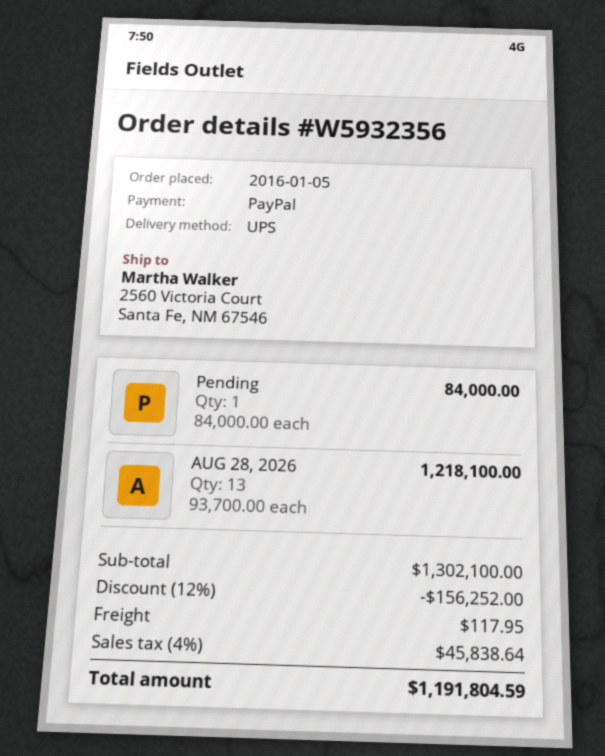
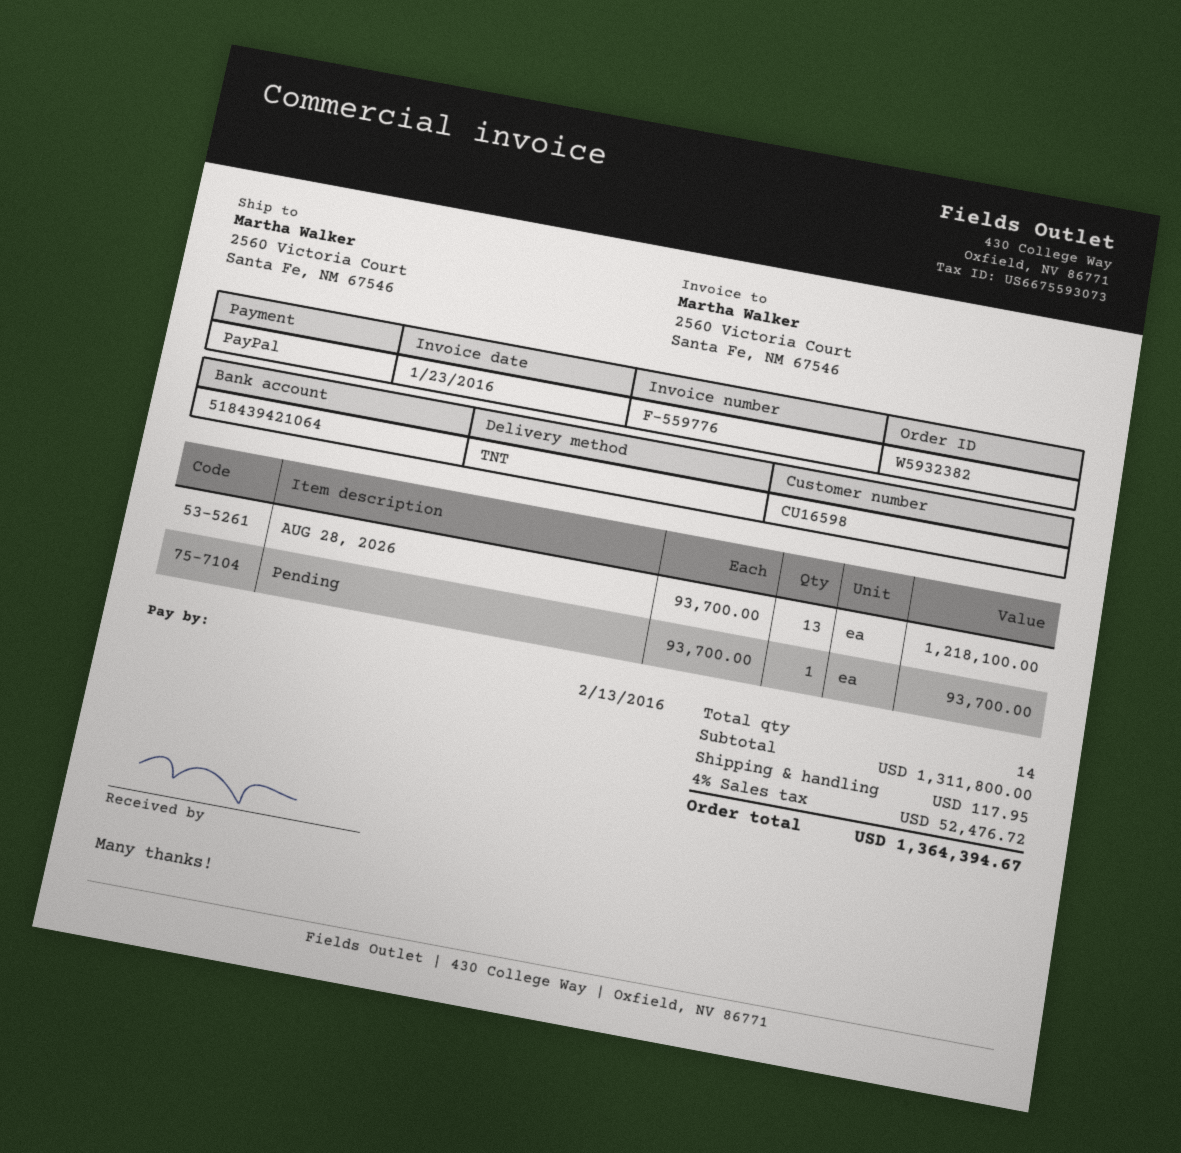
order number: W5932356 -> W5932382
shipping method: UPS -> TNT
Pending: 1 x 84000.00 = 84000.00 -> 1 x 93700.00 = 93700.00
subtotal: 1302100.00 -> 1311800.00
discount: 12% = 156252.00 -> none
tax: 4% = 45838.64 -> 4% = 52476.72
total: 1191804.59 -> 1364394.67

